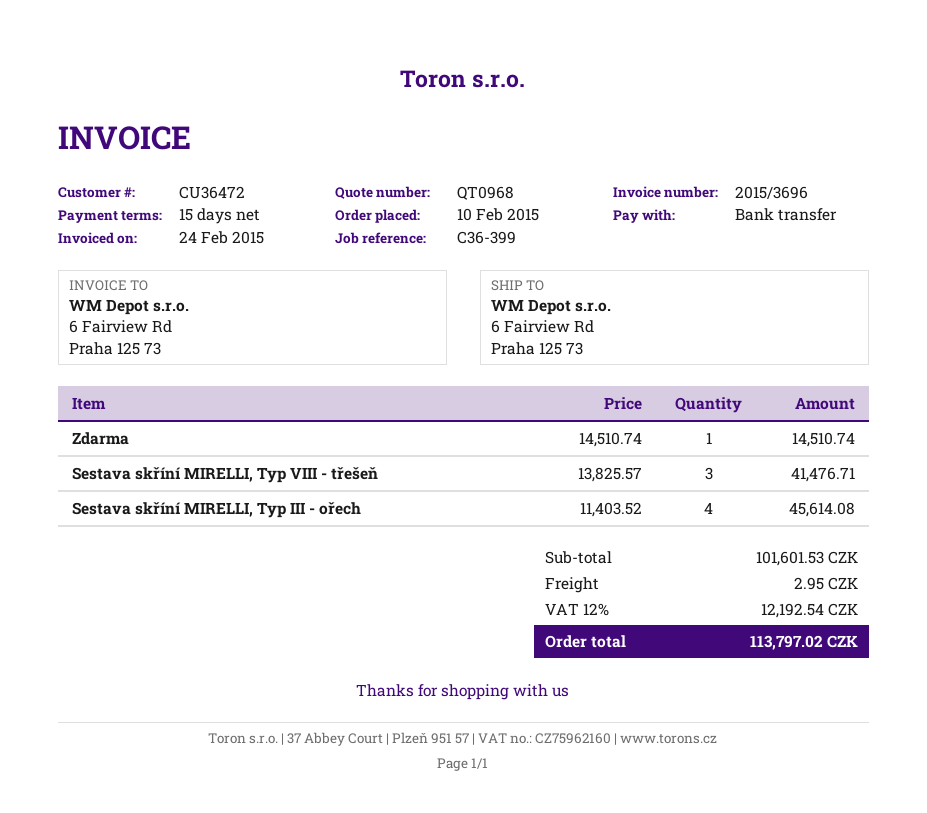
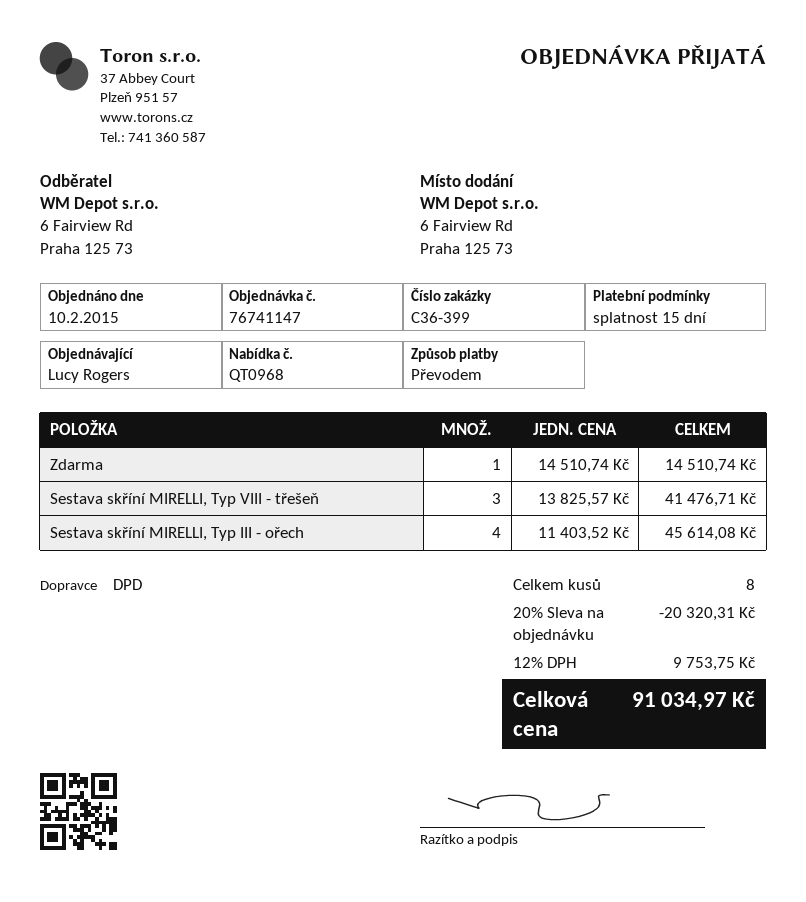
discount: none -> 20% = 20320.31
shipping: 2.95 -> none
tax: 12% = 12192.54 -> 12% = 9753.75
total: 113797.02 -> 91034.97

